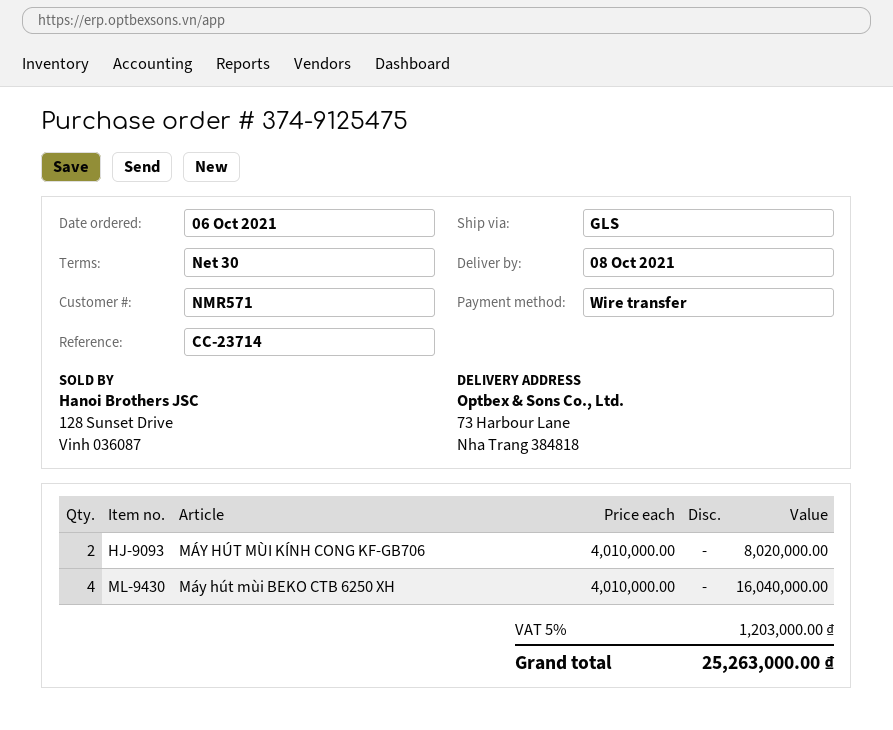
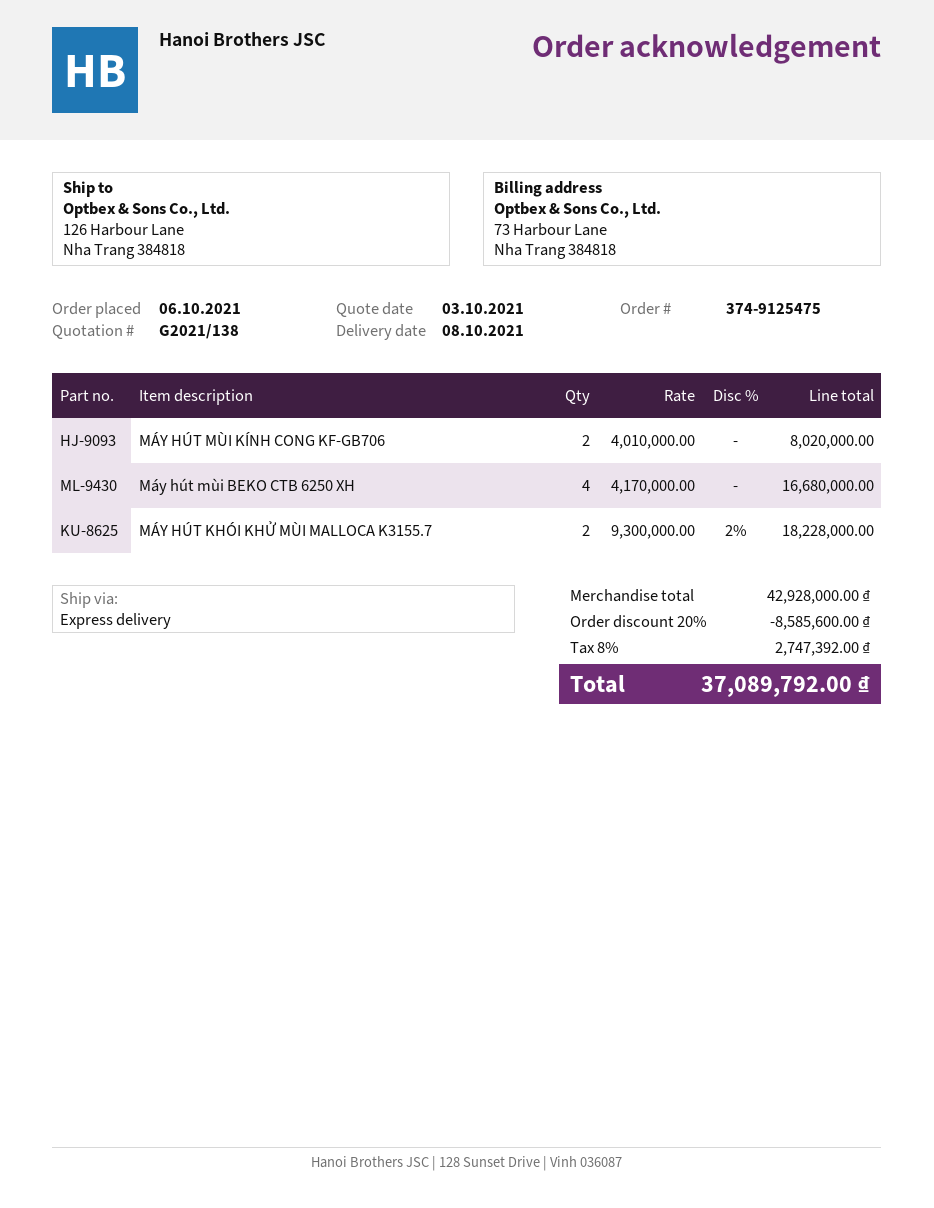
shipping method: GLS -> express
ship to: 73 Harbour Lane, Nha Trang 384818 -> 126 Harbour Lane, Nha Trang 384818
Máy hút mùi BEKO CTB 6250 XH: 4 x 4010000.00 = 16040000.00 -> 4 x 4170000.00 = 16680000.00
MÁY HÚT KHÓI KHỬ MÙI MALLOCA K3155.7: none -> 2 x 9300000.00 - 2% = 18228000.00
discount: none -> 20% = 8585600.00
tax: 5% = 1203000.00 -> 8% = 2747392.00
total: 25263000.00 -> 37089792.00

